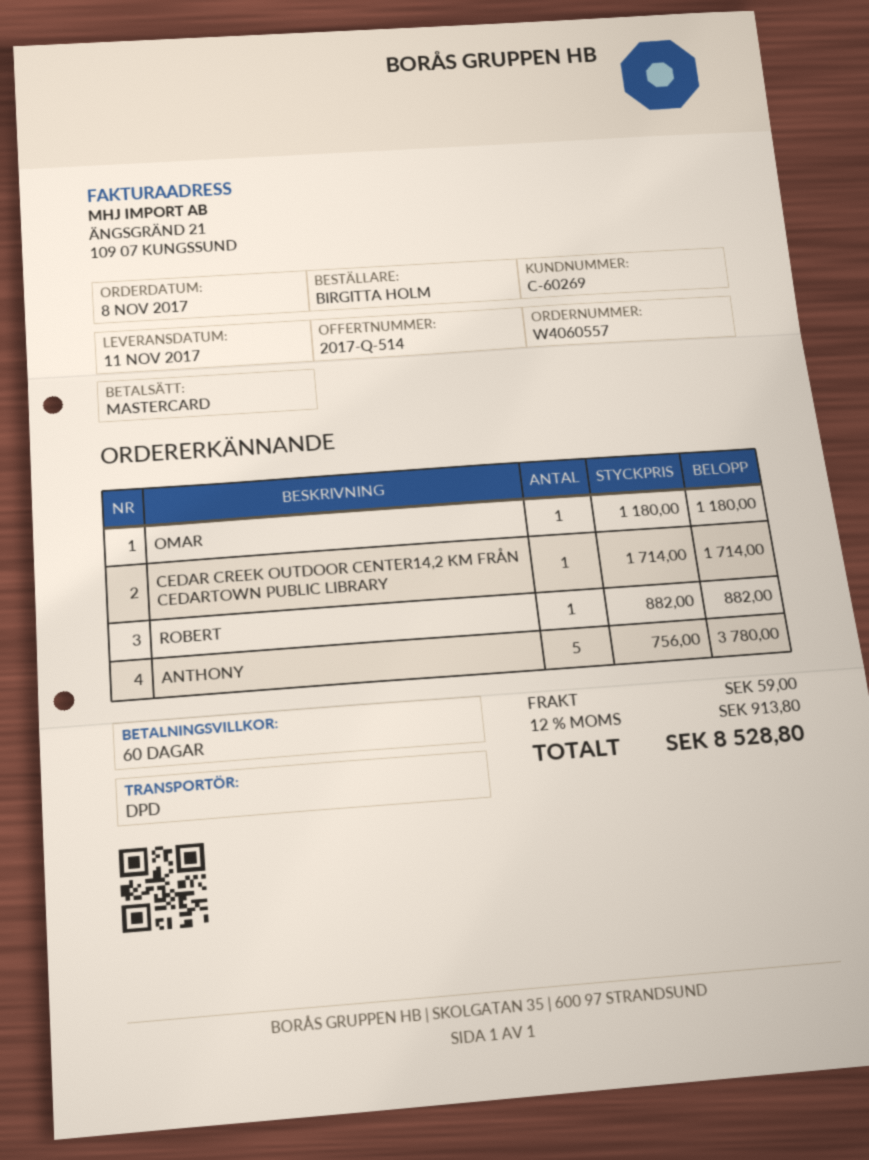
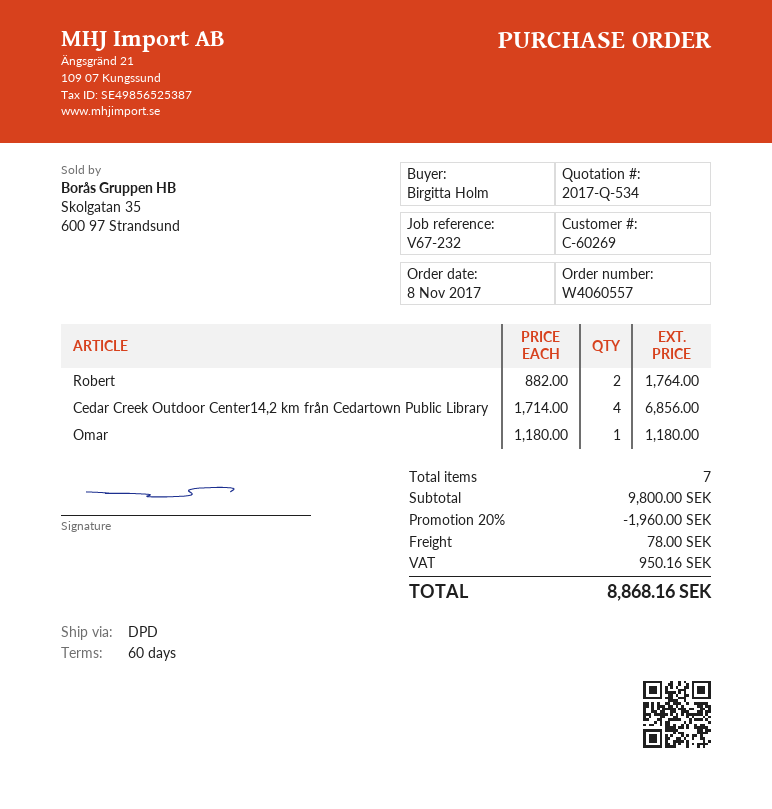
quote number: 2017-Q-514 -> 2017-Q-534
CEDAR CREEK OUTDOOR CENTER14,2 KM FRÅN CEDARTOWN PUBLIC LIBRARY: 1 x 1714.00 = 1714.00 -> 4 x 1714.00 = 6856.00
ROBERT: 1 x 882.00 = 882.00 -> 2 x 882.00 = 1764.00
ANTHONY: 5 x 756.00 = 3780.00 -> none
discount: none -> 20% = 1960.00
shipping: 59.00 -> 78.00
tax: 913.80 -> 950.16
total: 8528.80 -> 8868.16

